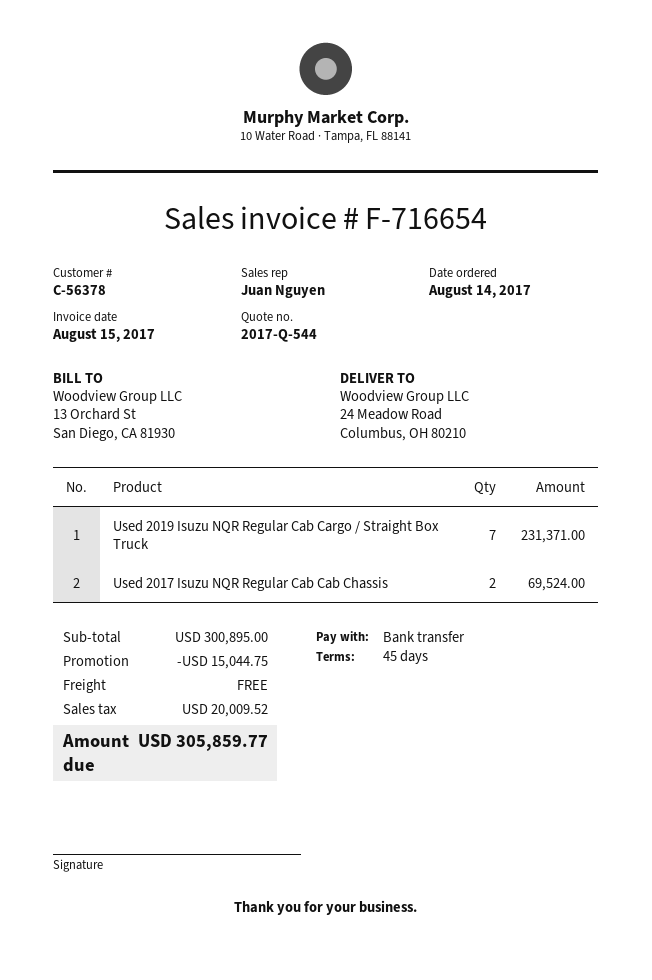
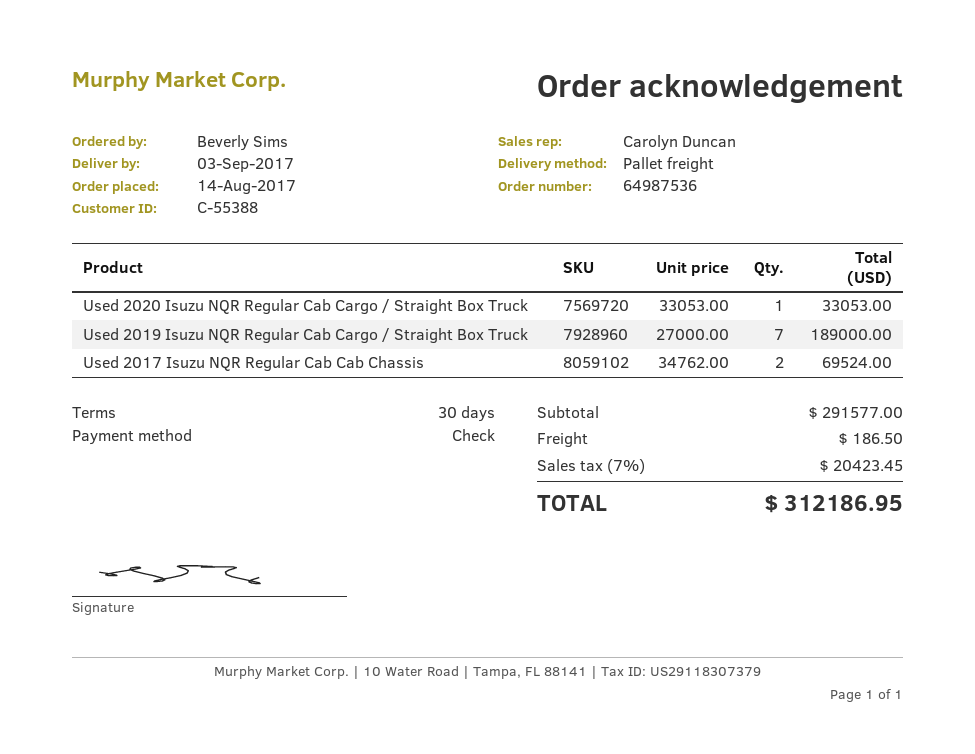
payment terms: 45 days -> 30 days
customer number: C-56378 -> C-55388
sales rep: Juan Nguyen -> Carolyn Duncan
payment method: bank transfer -> cheque
Used 2019 Isuzu NQR Regular Cab Cargo / Straight Box Truck: 7 for 231371.00 -> 7 for 189000.00
Used 2020 Isuzu NQR Regular Cab Cargo / Straight Box Truck: none -> 1 for 33053.00
subtotal: 300895.00 -> 291577.00
discount: 15044.75 -> none
shipping: 0.00 -> 186.50
tax: 20009.52 -> 20423.45
total: 305859.77 -> 312186.95

